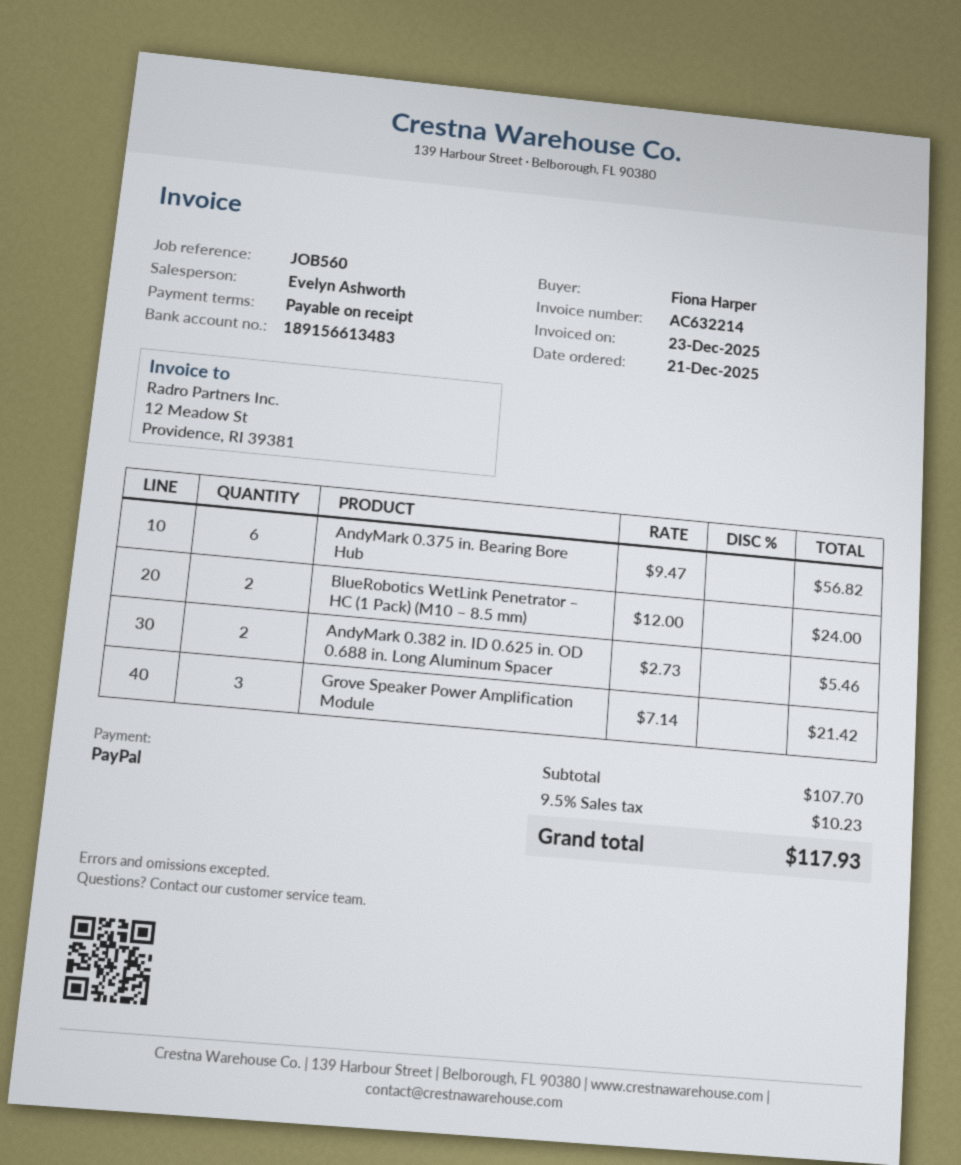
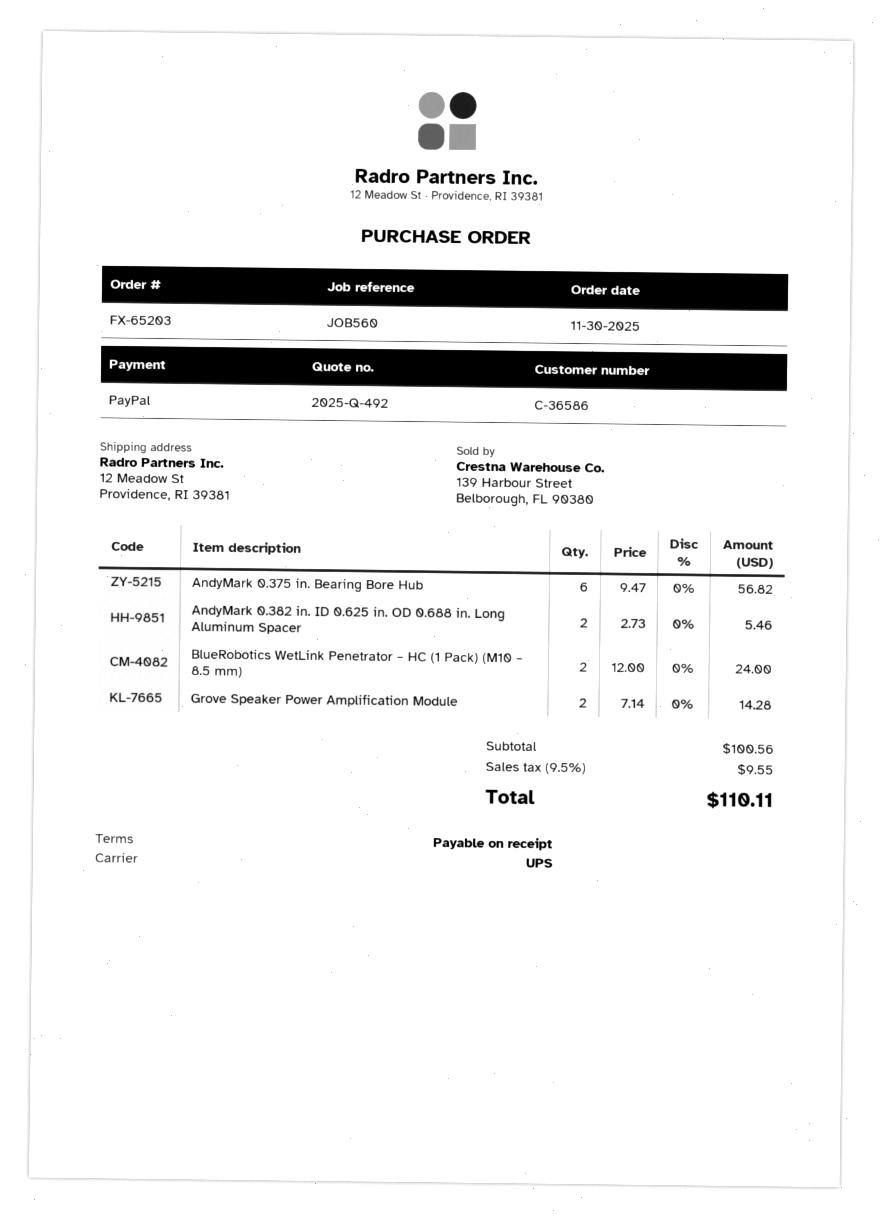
order date: 2025-12-21 -> 2025-11-30
Grove Speaker Power Amplification Module: 3 x 7.14 = 21.42 -> 2 x 7.14 = 14.28
subtotal: 107.70 -> 100.56
tax: 9.5% = 10.23 -> 9.5% = 9.55
total: 117.93 -> 110.11

